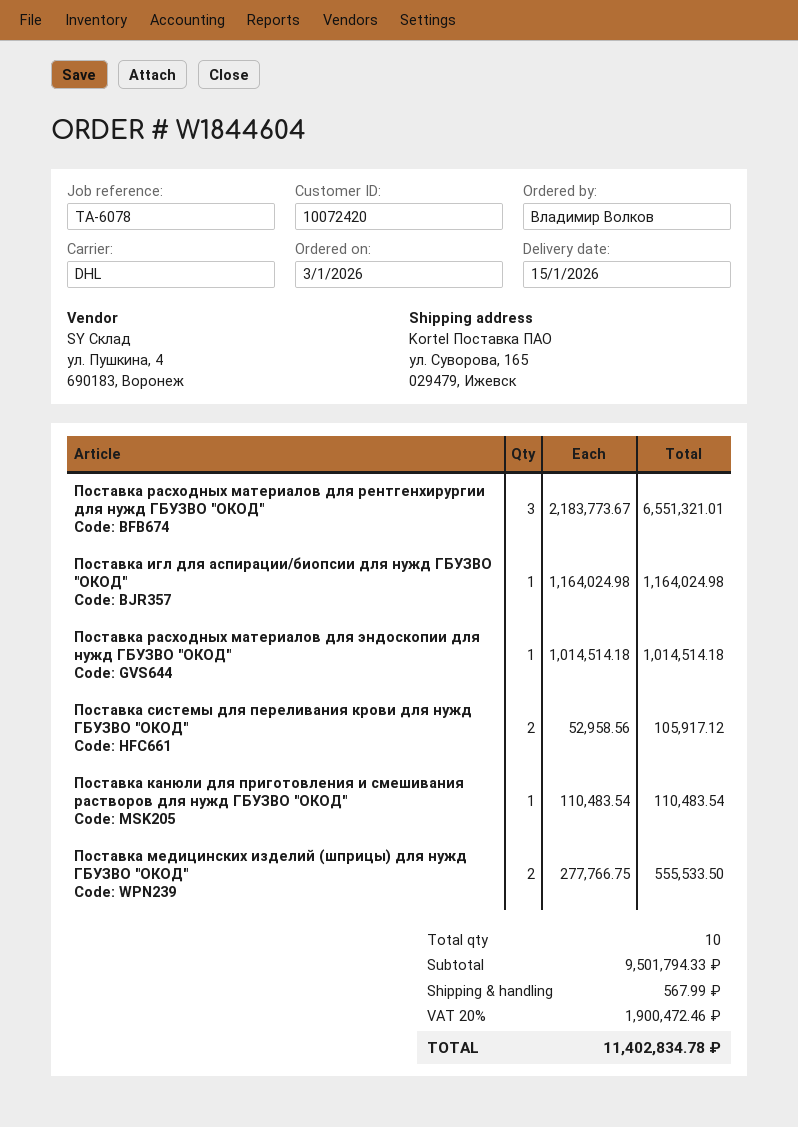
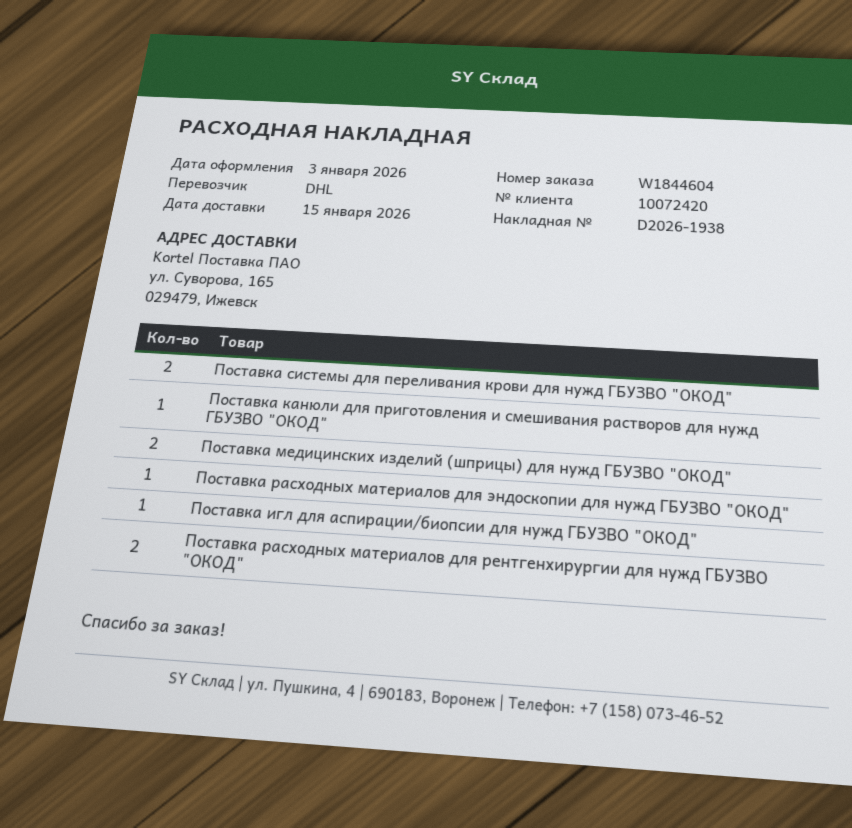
Поставка расходных материалов для рентгенхирургии для нужд ГБУЗВО "ОКОД": 3 -> 2

